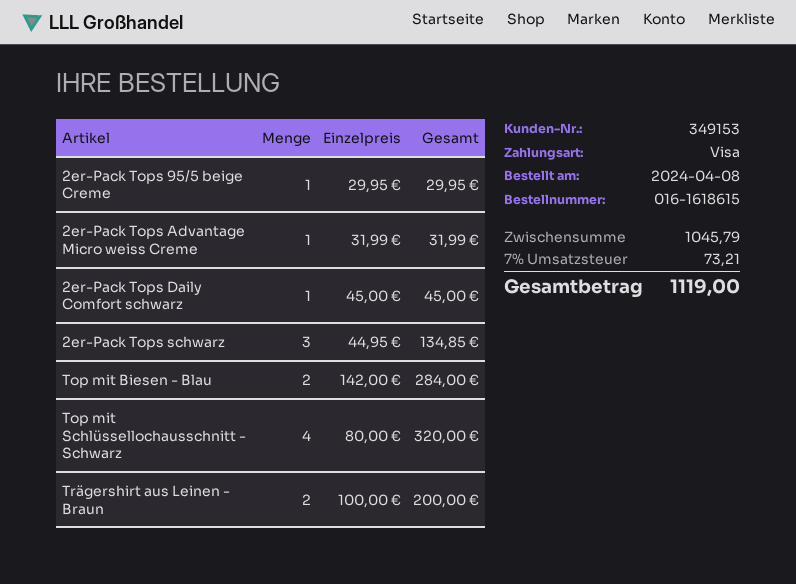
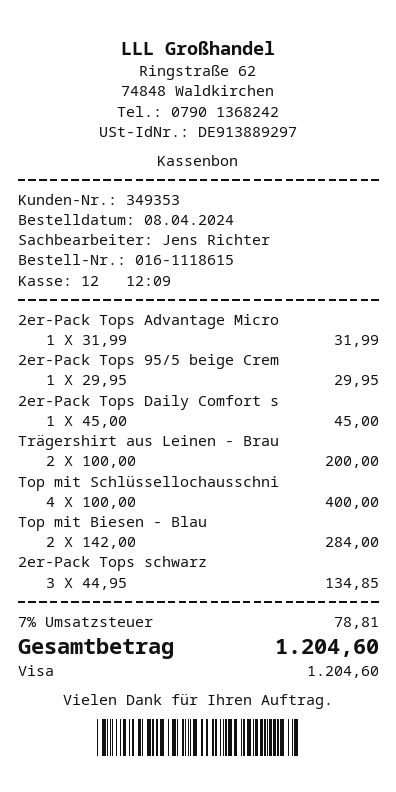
order number: 016-1618615 -> 016-1118615
customer number: 349153 -> 349353
Top mit Schlüssellochausschnitt - Schwarz: 4 x 80.00 = 320.00 -> 4 x 100.00 = 400.00
tax: 7% = 73.21 -> 7% = 78.81
total: 1119.00 -> 1204.60

